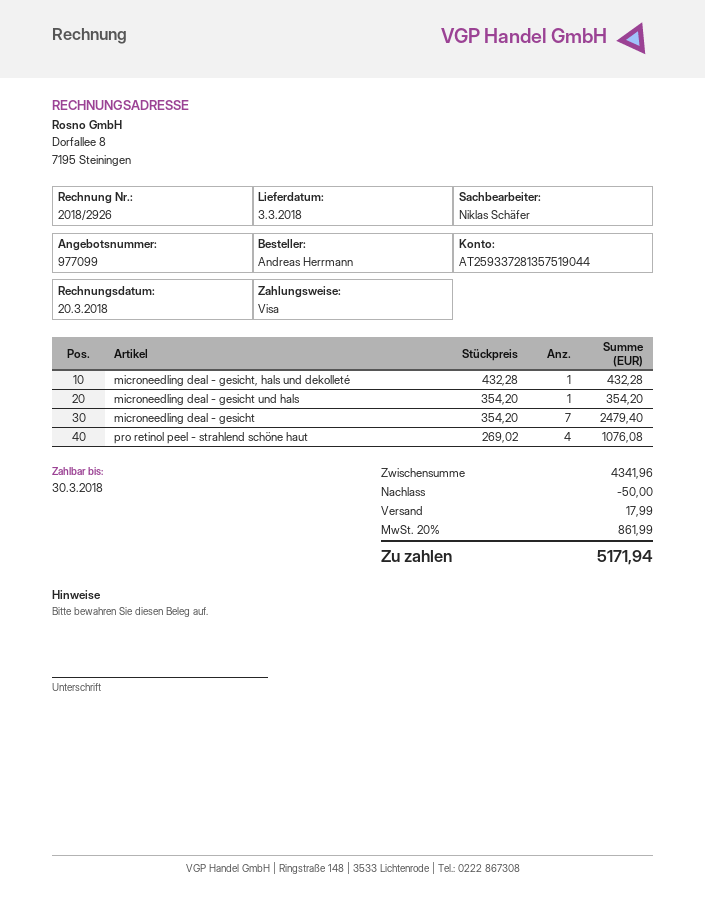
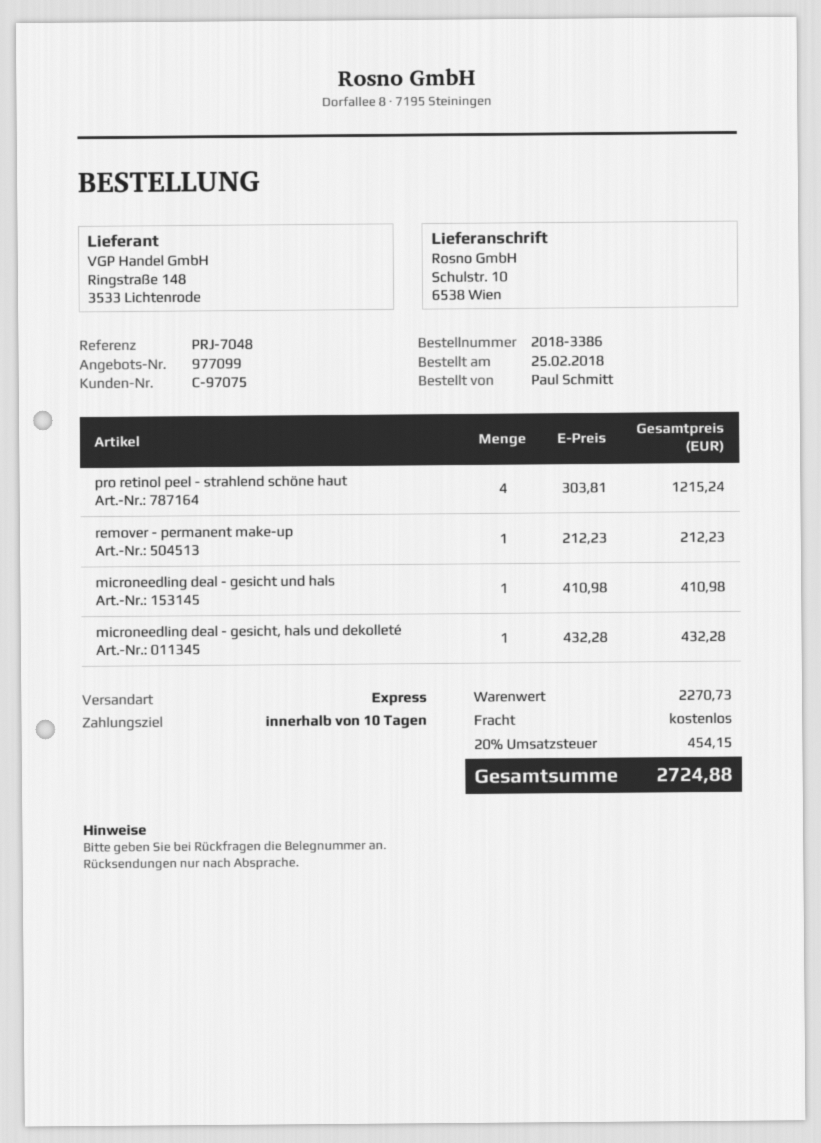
ordered by: Andreas Herrmann -> Paul Schmitt
microneedling deal - gesicht und hals: 1 x 354.20 = 354.20 -> 1 x 410.98 = 410.98
microneedling deal - gesicht: 7 x 354.20 = 2479.40 -> none
pro retinol peel - strahlend schöne haut: 4 x 269.02 = 1076.08 -> 4 x 303.81 = 1215.24
remover - permanent make-up: none -> 1 x 212.23 = 212.23
subtotal: 4341.96 -> 2270.73
discount: 50.00 -> none
shipping: 17.99 -> 0.00
tax: 20% = 861.99 -> 20% = 454.15
total: 5171.94 -> 2724.88

